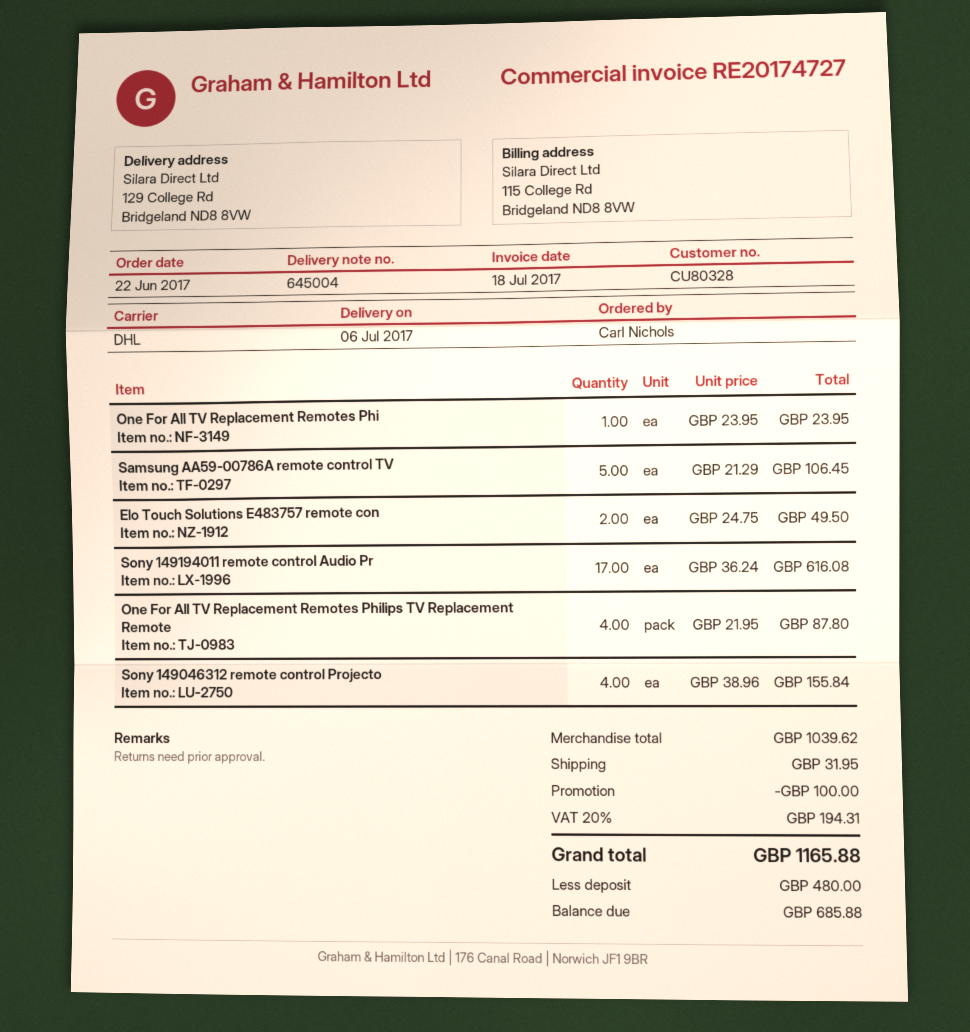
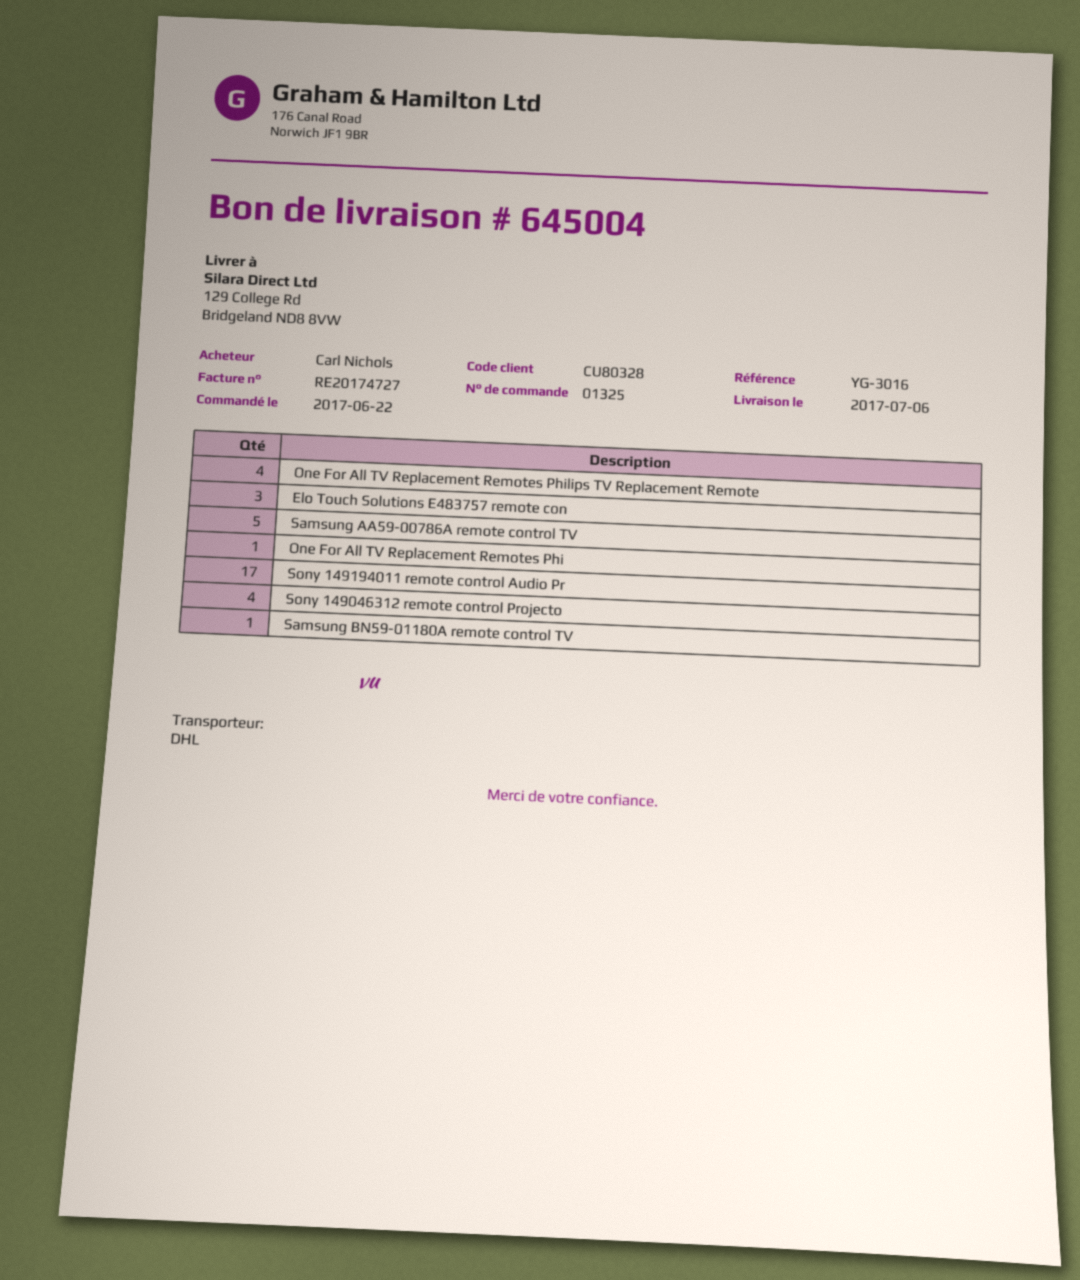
Elo Touch Solutions E483757 remote con: 2 -> 3
Samsung BN59-01180A remote control TV: none -> 1

